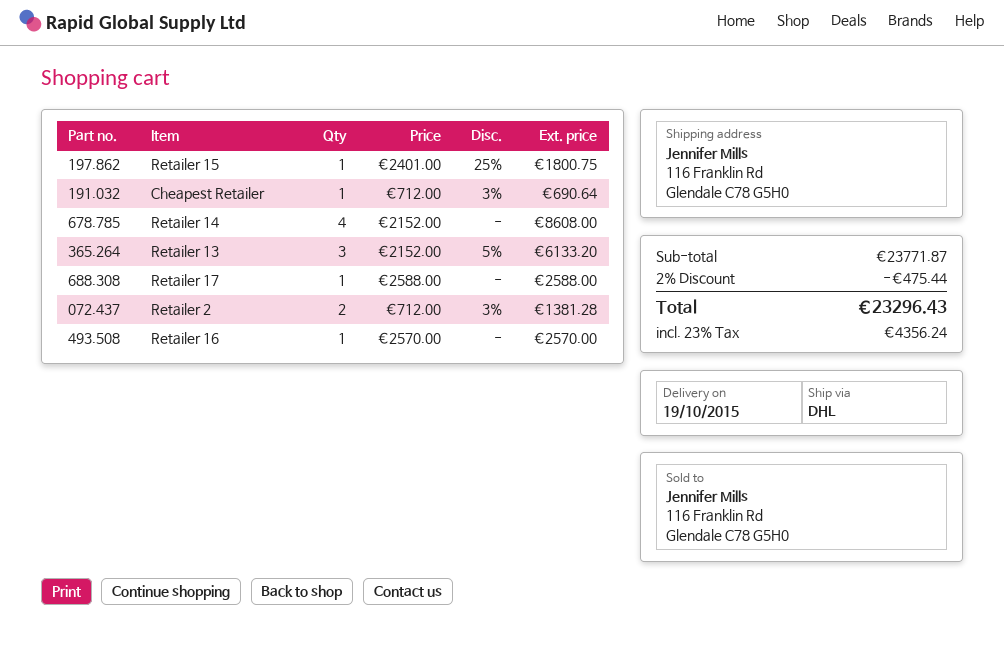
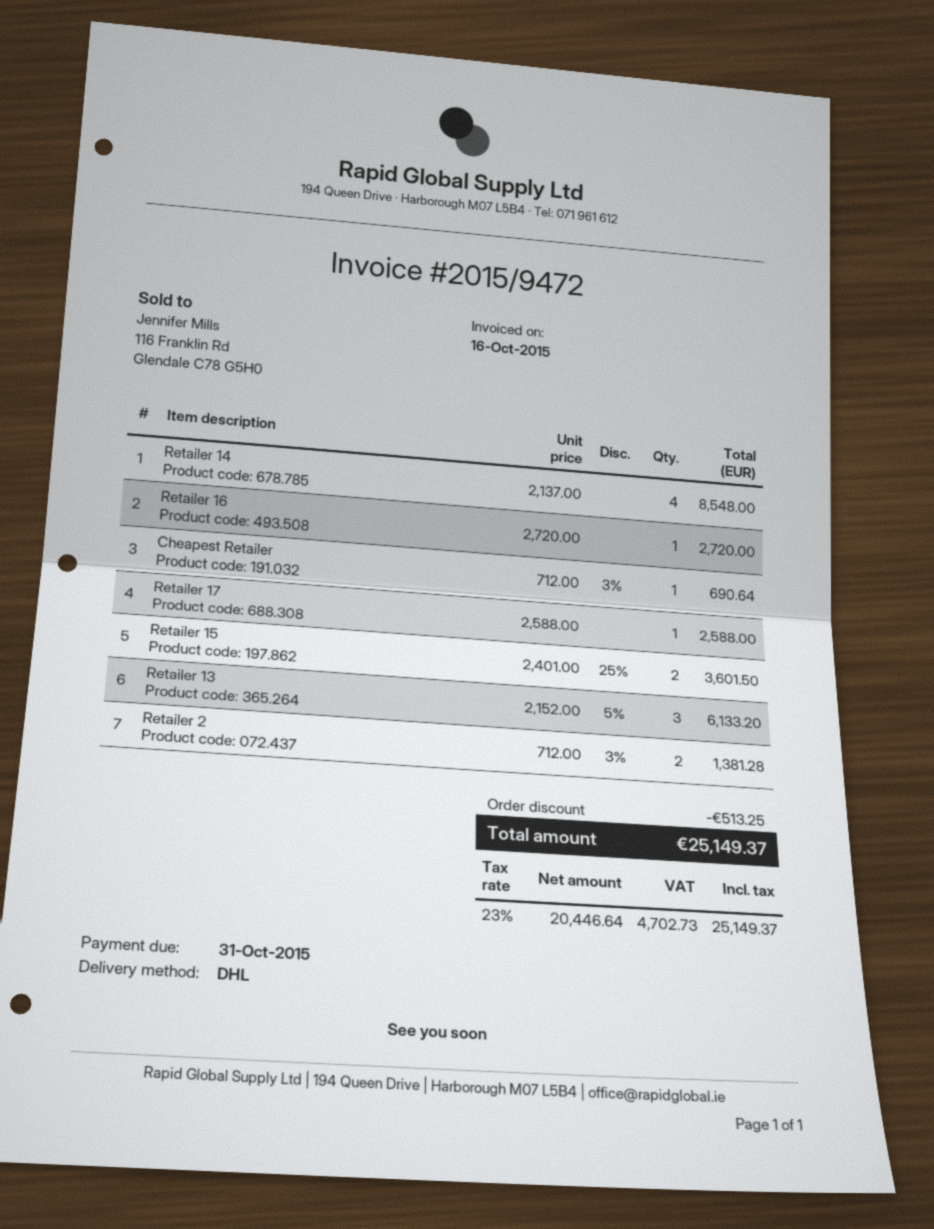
Retailer 15: 1 x 2401.00 - 25% = 1800.75 -> 2 x 2401.00 - 25% = 3601.50
Retailer 14: 4 x 2152.00 = 8608.00 -> 4 x 2137.00 = 8548.00
Retailer 16: 1 x 2570.00 = 2570.00 -> 1 x 2720.00 = 2720.00
discount: 475.44 -> 513.25
tax: 23% = 4356.24 -> 23% = 4702.73
total: 23296.43 -> 25149.37

